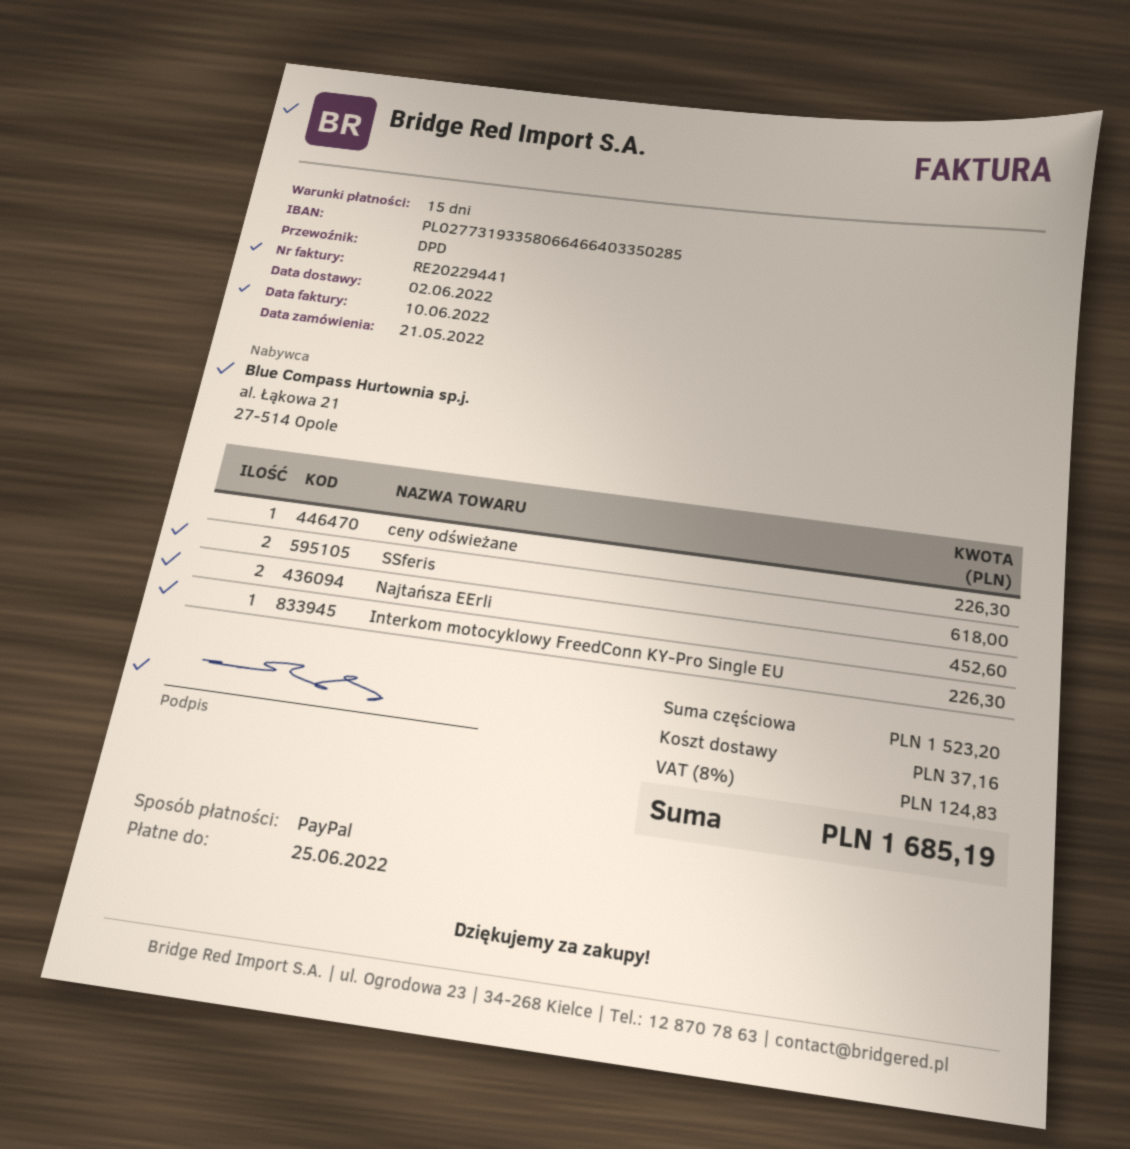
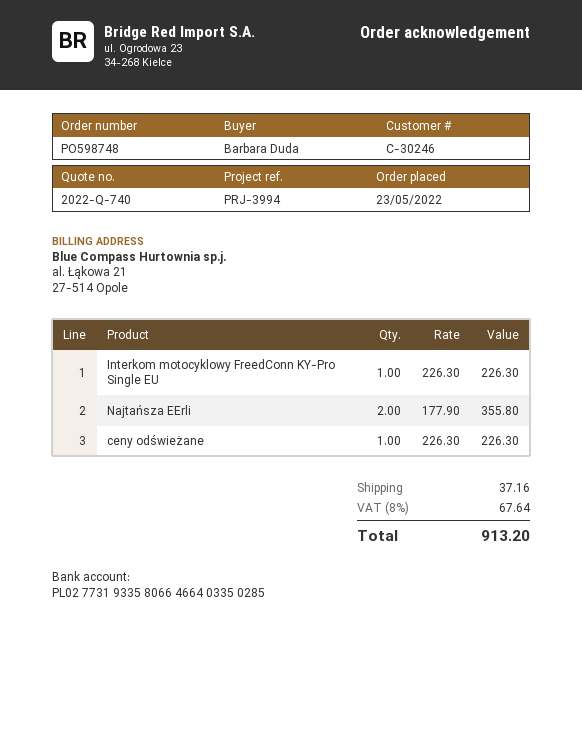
order date: 2022-05-21 -> 2022-05-23
SSferis: 2 for 618.00 -> none
Najtańsza EErli: 2 for 452.60 -> 2 for 355.80
tax: 8% = 124.83 -> 8% = 67.64
total: 1685.19 -> 913.20

